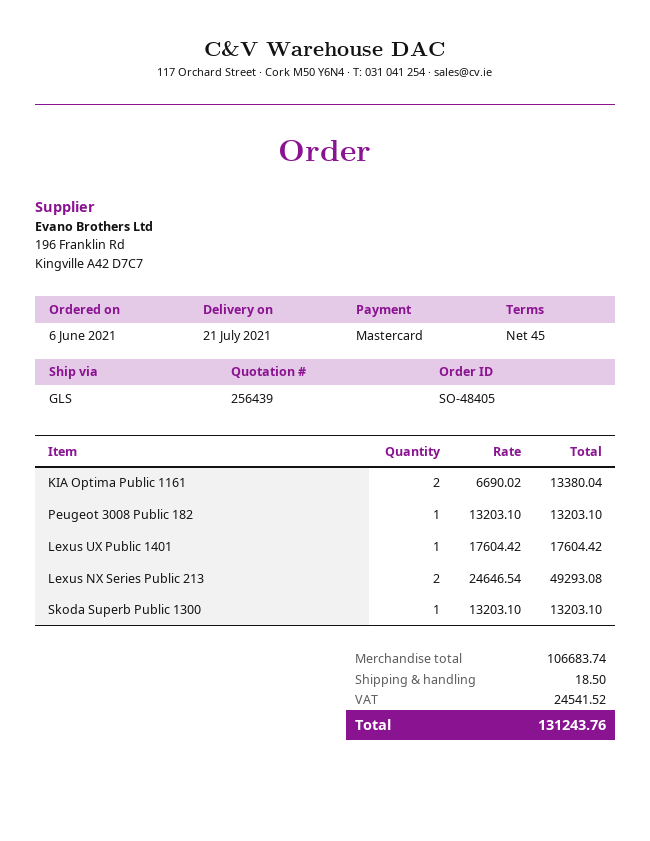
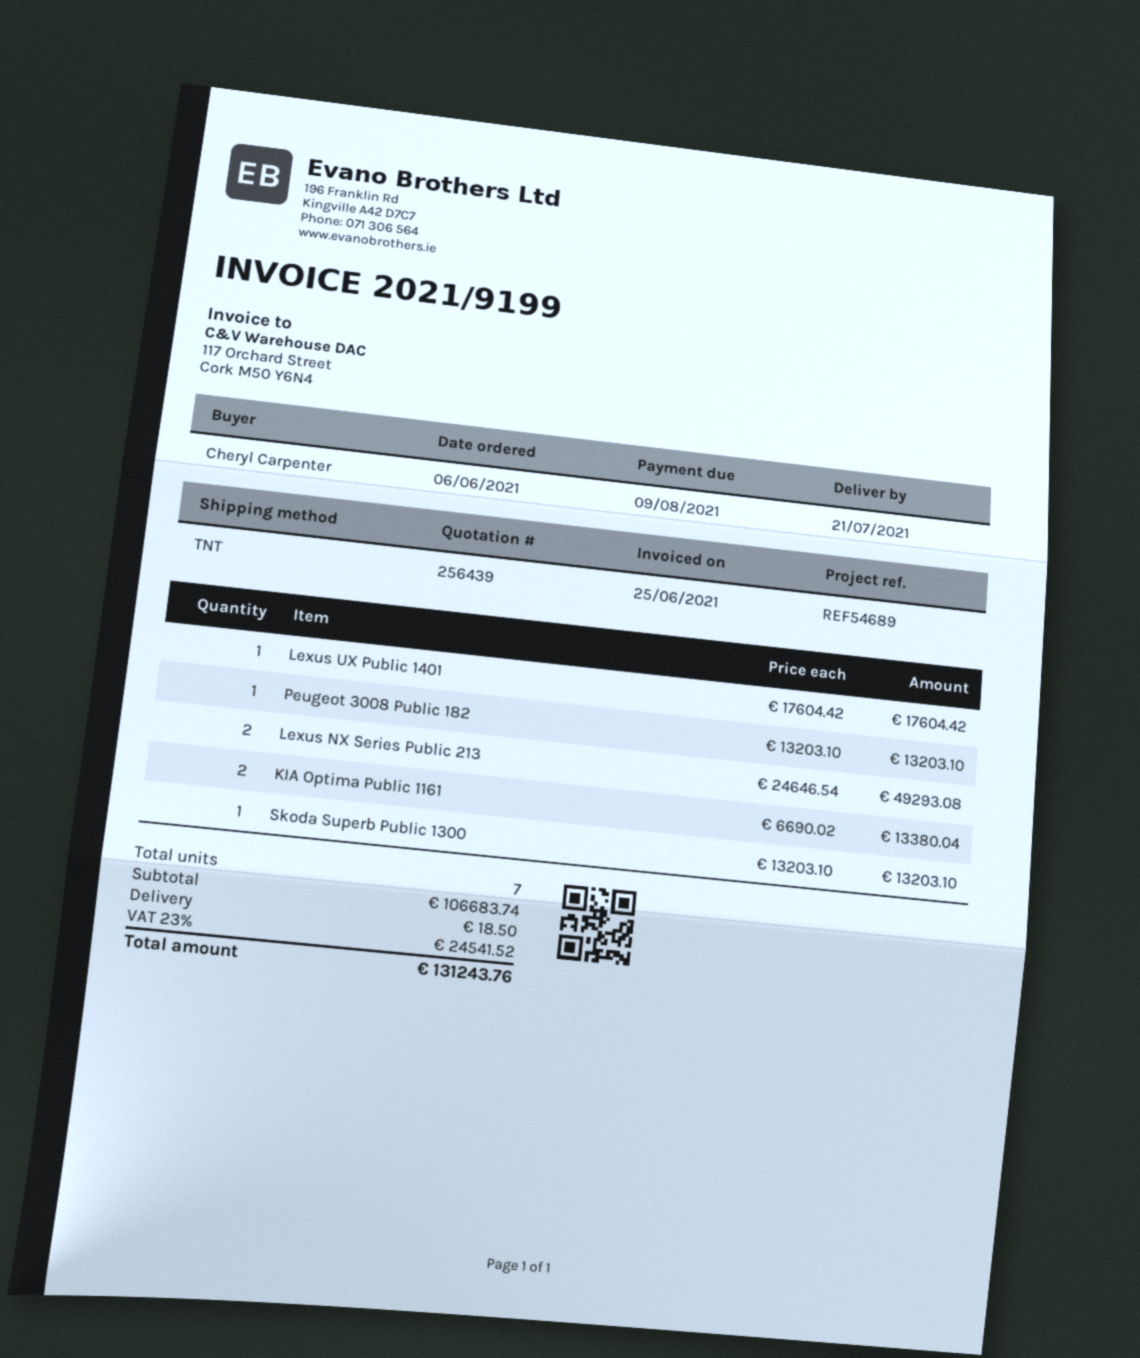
shipping method: GLS -> TNT

